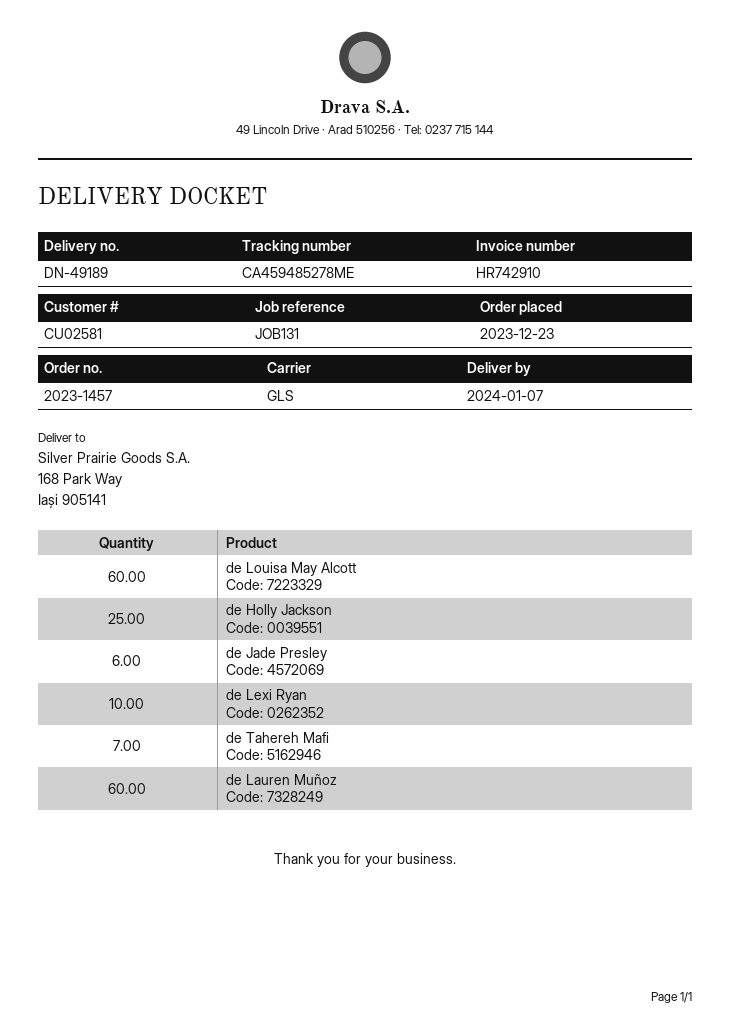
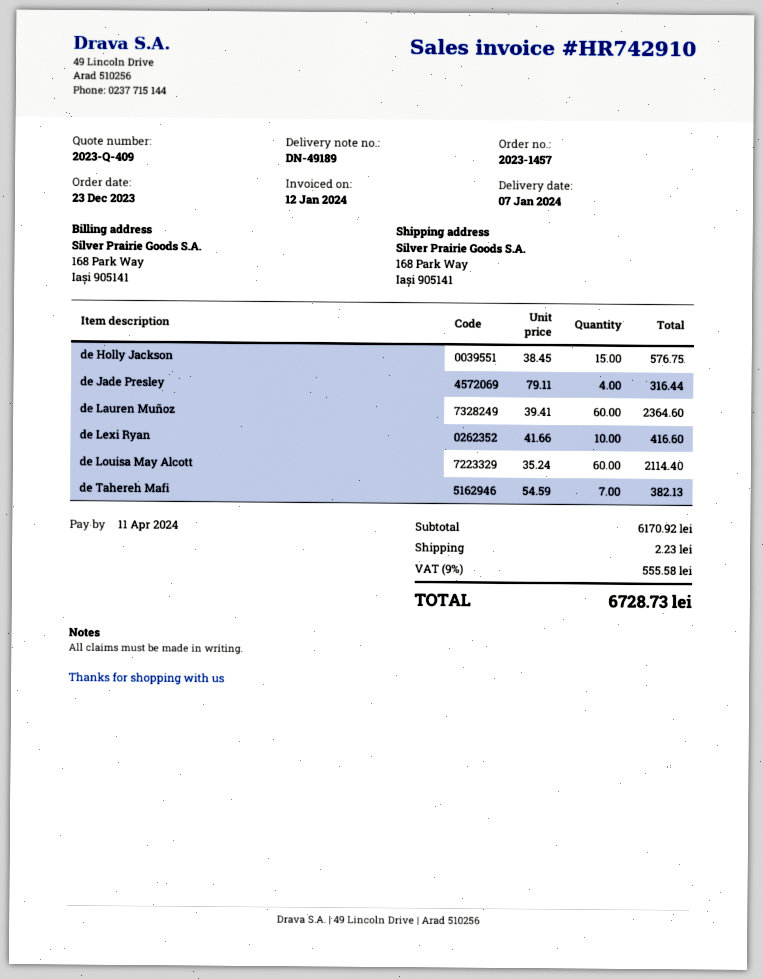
de Holly Jackson: 25 -> 15
de Jade Presley: 6 -> 4

